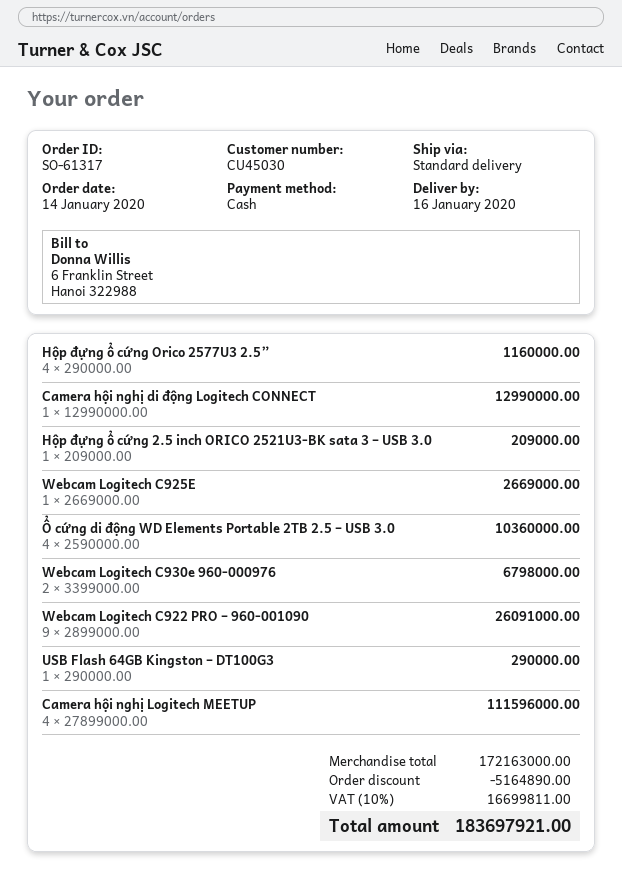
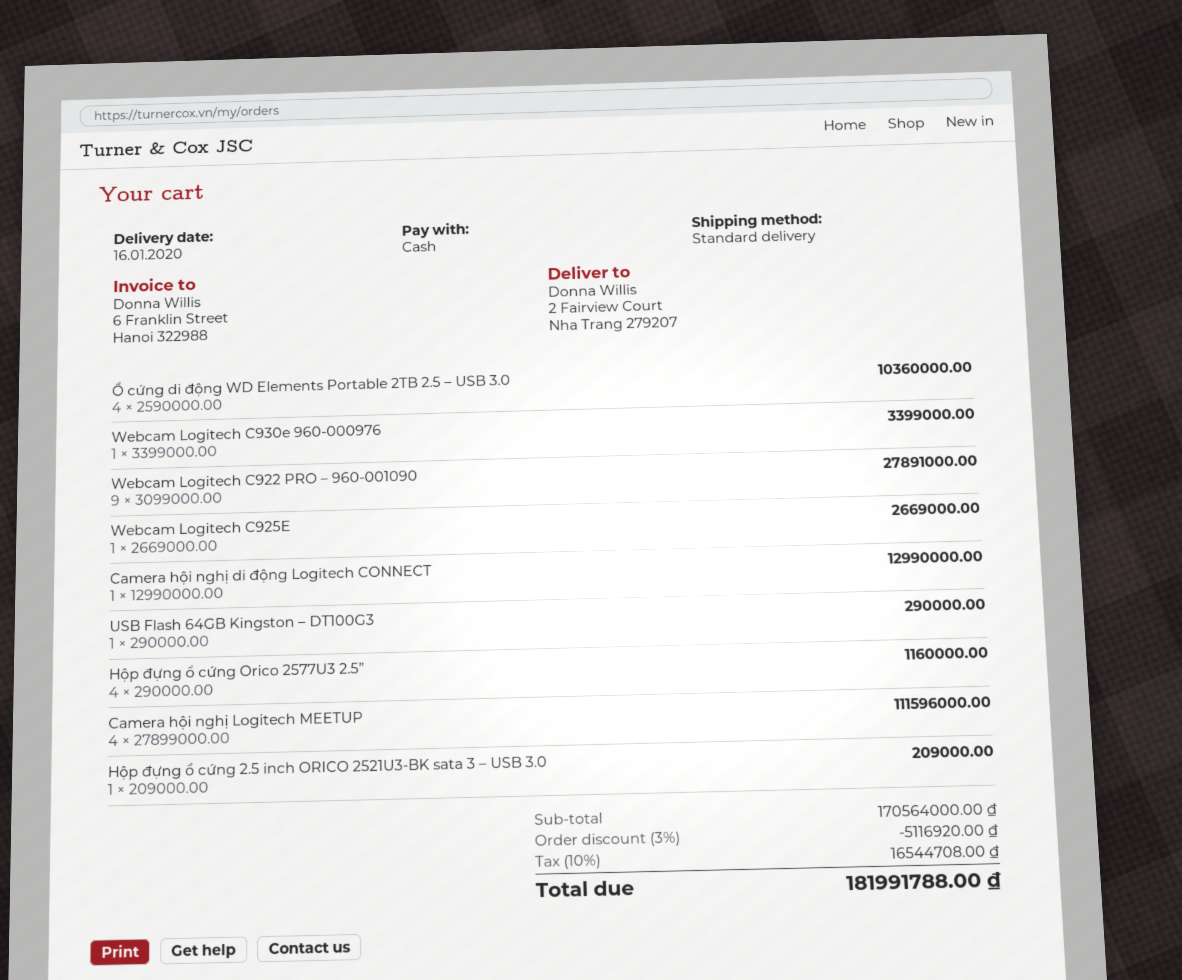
Webcam Logitech C930e 960-000976: 2 x 3399000.00 = 6798000.00 -> 1 x 3399000.00 = 3399000.00
Webcam Logitech C922 PRO – 960-001090: 9 x 2899000.00 = 26091000.00 -> 9 x 3099000.00 = 27891000.00
subtotal: 172163000.00 -> 170564000.00
discount: 5164890.00 -> 5116920.00
tax: 10% = 16699811.00 -> 10% = 16544708.00
total: 183697921.00 -> 181991788.00

